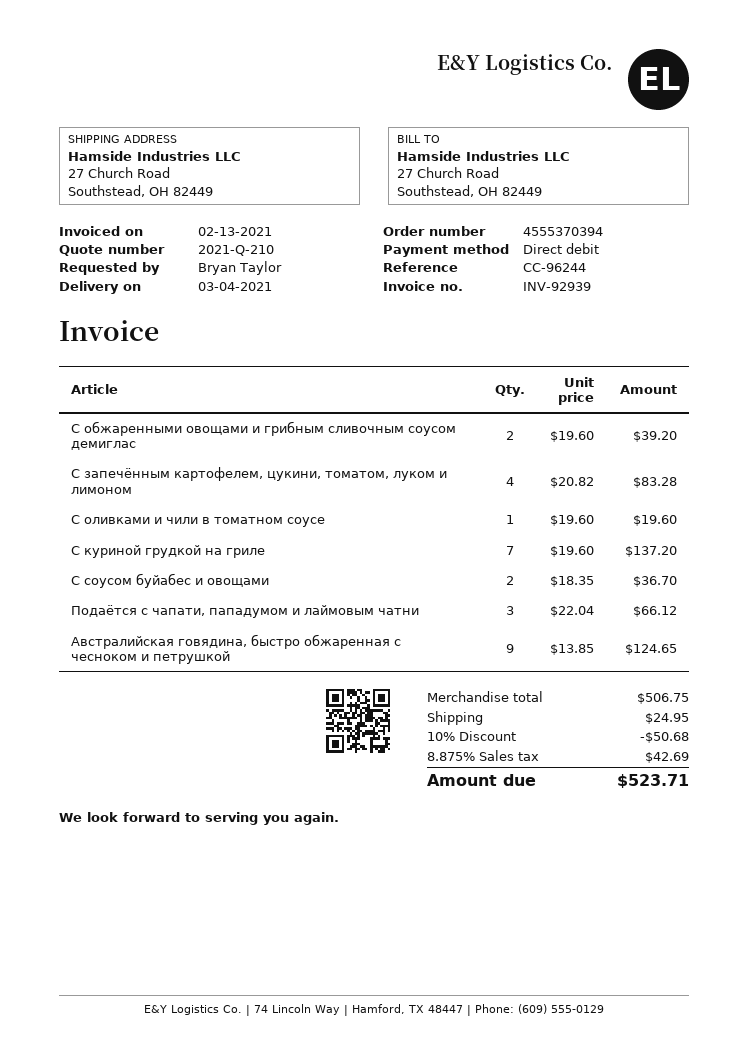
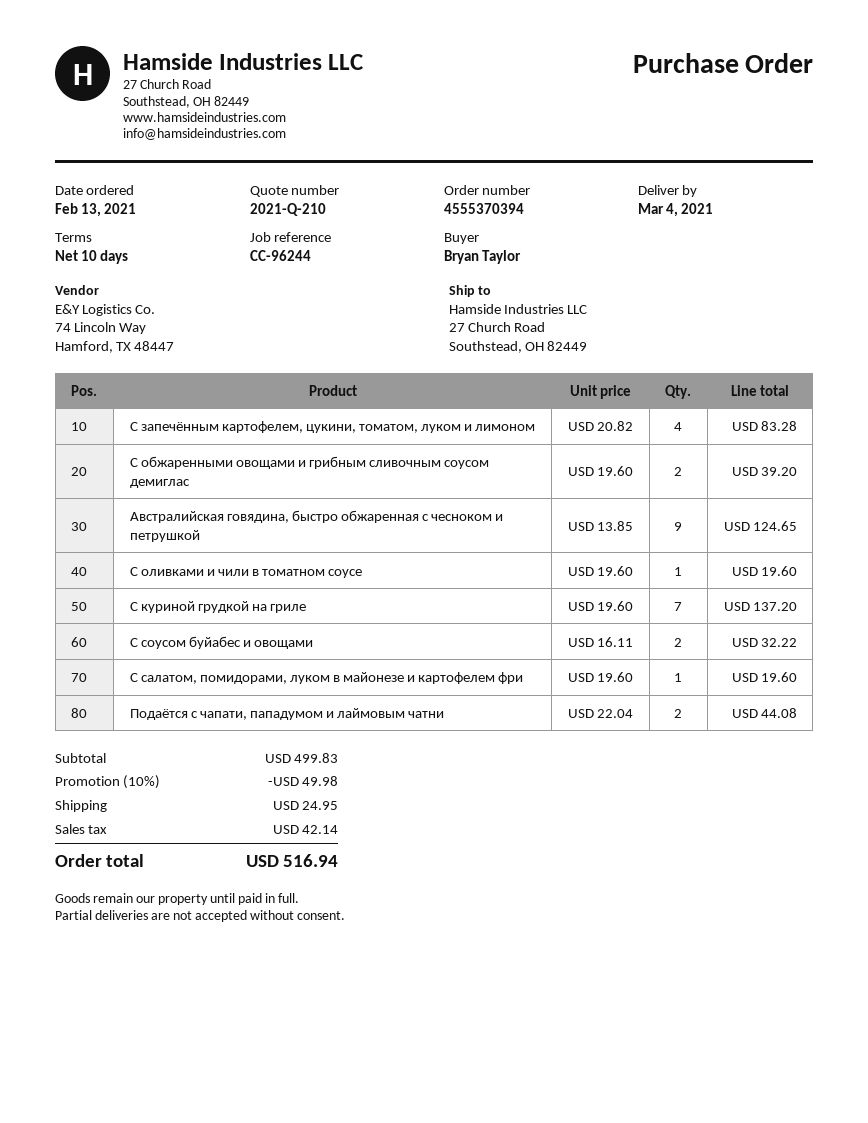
С соусом буйабес и овощами: 2 x 18.35 = 36.70 -> 2 x 16.11 = 32.22
Подаётся с чапати, пападумом и лаймовым чатни: 3 x 22.04 = 66.12 -> 2 x 22.04 = 44.08
С салатом, помидорами, луком в майонезе и картофелем фри: none -> 1 x 19.60 = 19.60
subtotal: 506.75 -> 499.83
discount: 10% = 50.68 -> 10% = 49.98
tax: 42.69 -> 42.14
total: 523.71 -> 516.94

